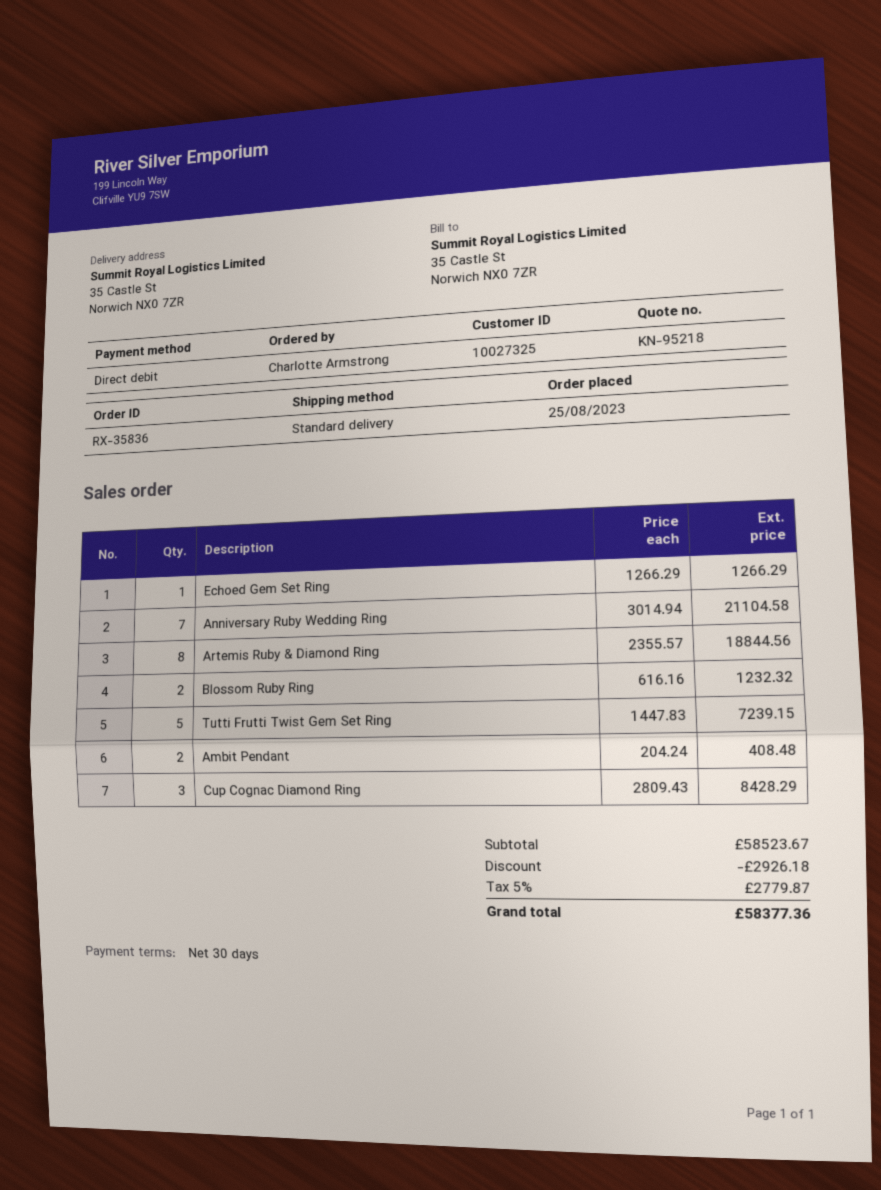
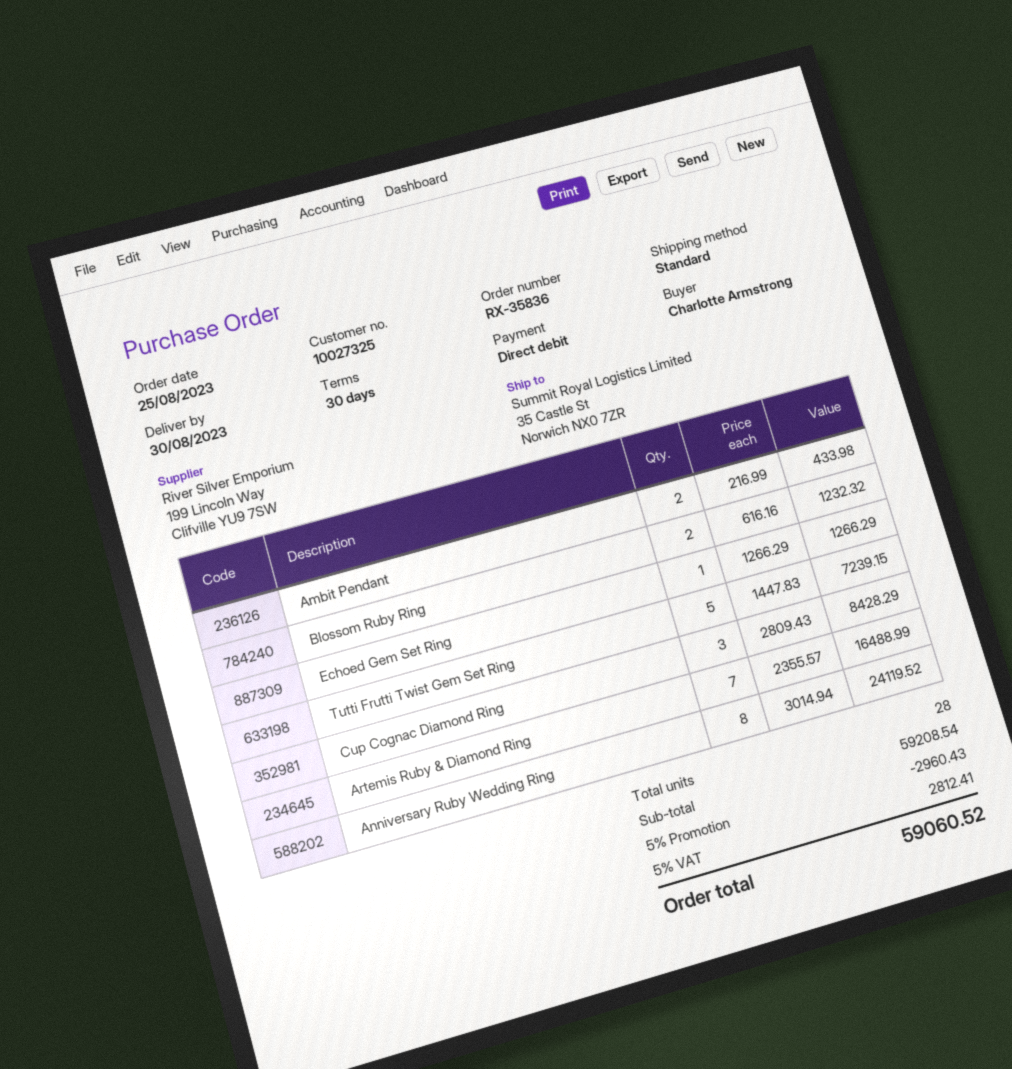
Anniversary Ruby Wedding Ring: 7 x 3014.94 = 21104.58 -> 8 x 3014.94 = 24119.52
Artemis Ruby & Diamond Ring: 8 x 2355.57 = 18844.56 -> 7 x 2355.57 = 16488.99
Ambit Pendant: 2 x 204.24 = 408.48 -> 2 x 216.99 = 433.98
subtotal: 58523.67 -> 59208.54
discount: 2926.18 -> 2960.43
tax: 5% = 2779.87 -> 5% = 2812.41
total: 58377.36 -> 59060.52

